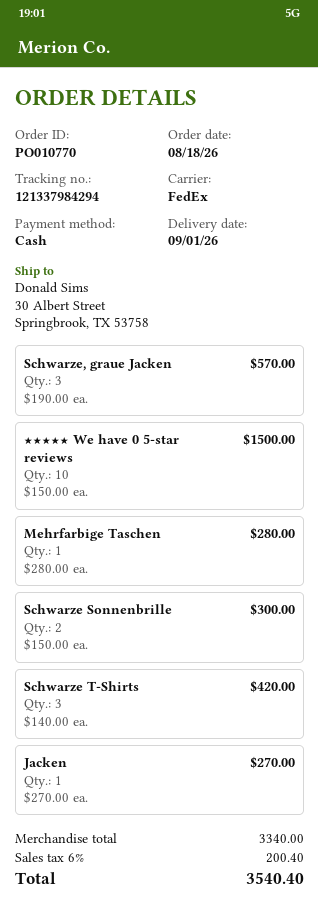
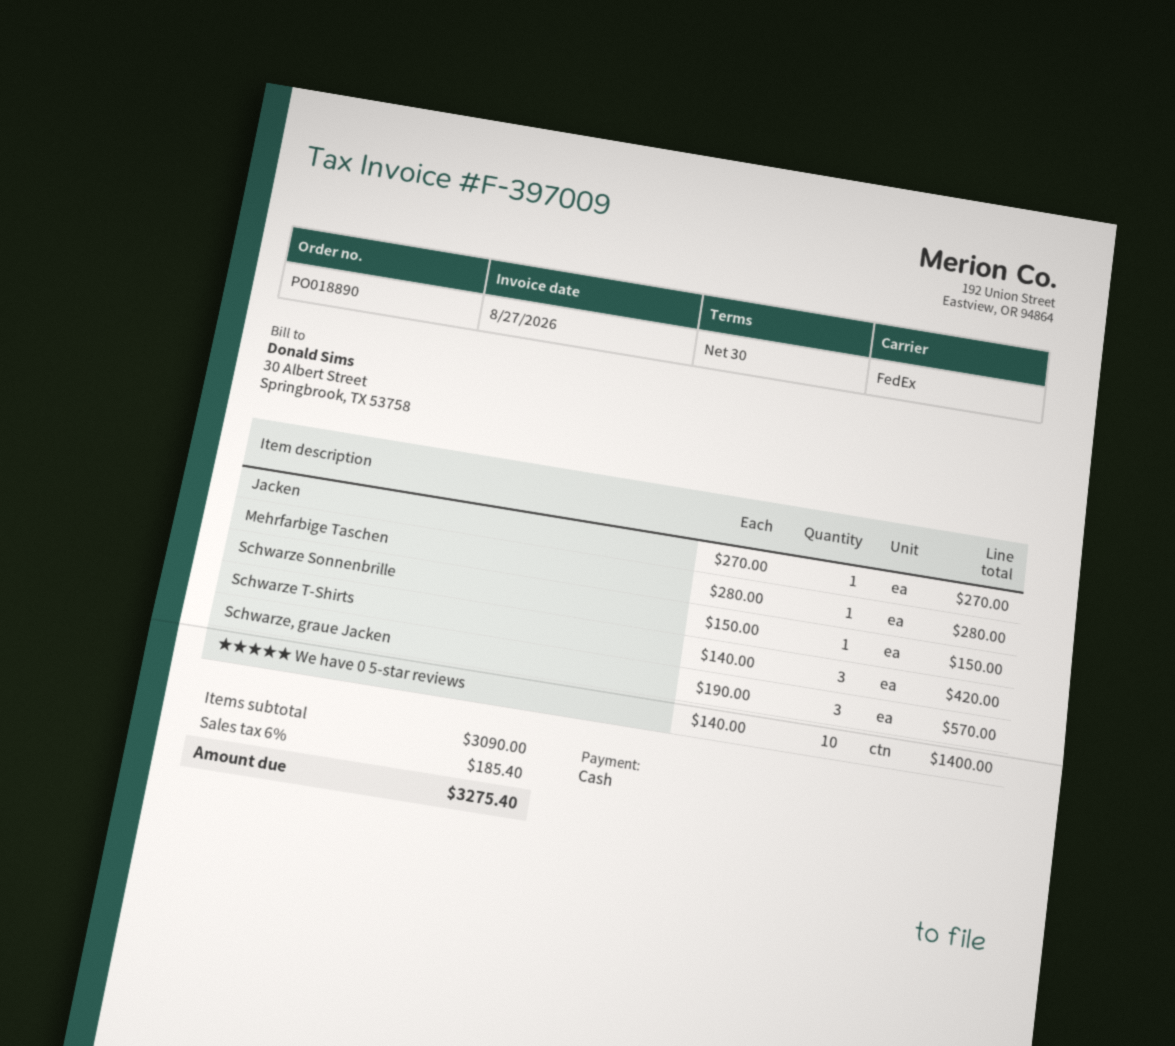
order number: PO010770 -> PO018890
★★★★★ We have 0 5-star reviews: 10 x 150.00 = 1500.00 -> 10 x 140.00 = 1400.00
Schwarze Sonnenbrille: 2 x 150.00 = 300.00 -> 1 x 150.00 = 150.00
subtotal: 3340.00 -> 3090.00
tax: 6% = 200.40 -> 6% = 185.40
total: 3540.40 -> 3275.40

